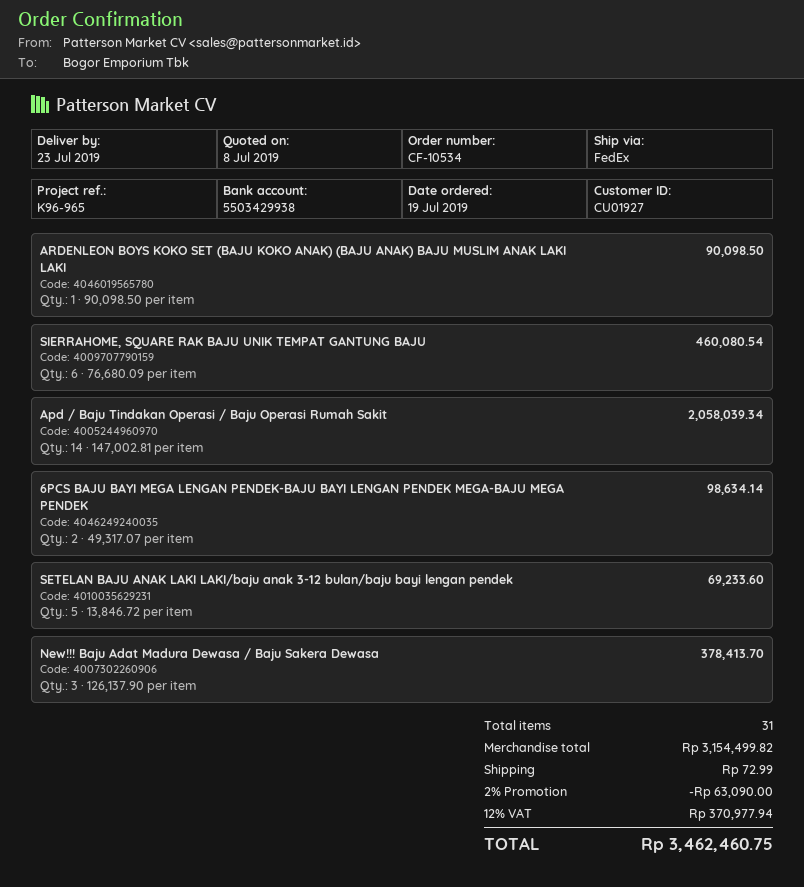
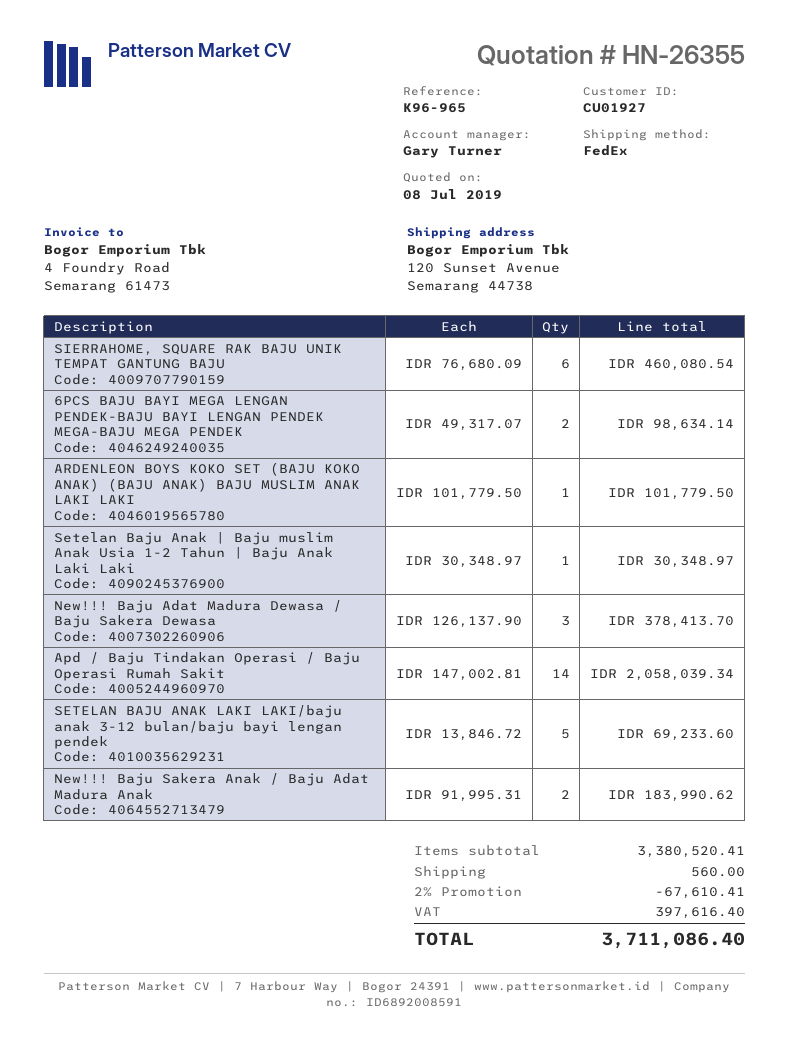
ARDENLEON BOYS KOKO SET (BAJU KOKO ANAK) (BAJU ANAK) BAJU MUSLIM ANAK LAKI LAKI: 1 x 90098.50 = 90098.50 -> 1 x 101779.50 = 101779.50
Setelan Baju Anak | Baju muslim Anak Usia 1-2 Tahun | Baju Anak Laki Laki: none -> 1 x 30348.97 = 30348.97
New!!! Baju Sakera Anak / Baju Adat Madura Anak: none -> 2 x 91995.31 = 183990.62
subtotal: 3154499.82 -> 3380520.41
discount: 2% = 63090.00 -> 2% = 67610.41
shipping: 72.99 -> 560.00
tax: 370977.94 -> 397616.40
total: 3462460.75 -> 3711086.40

